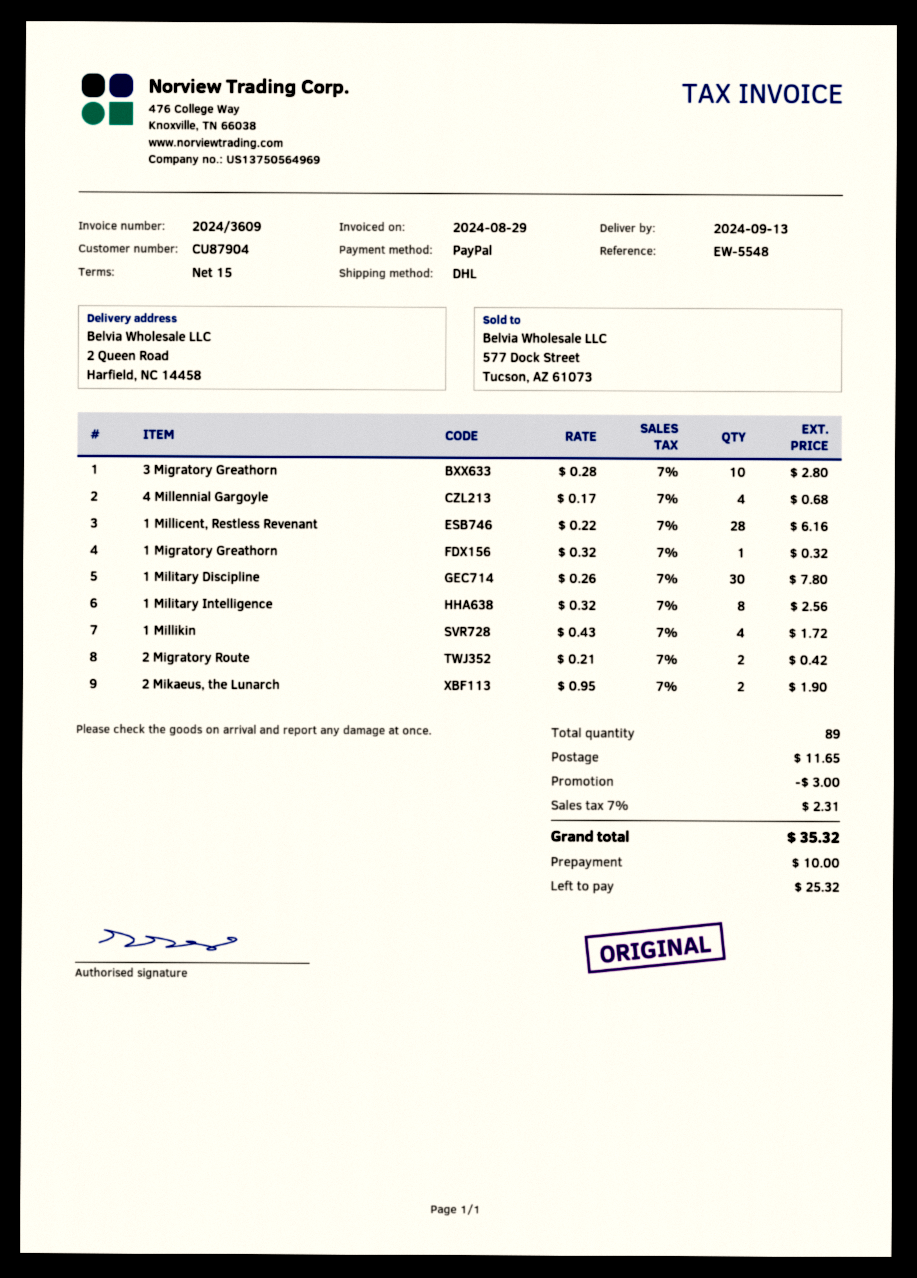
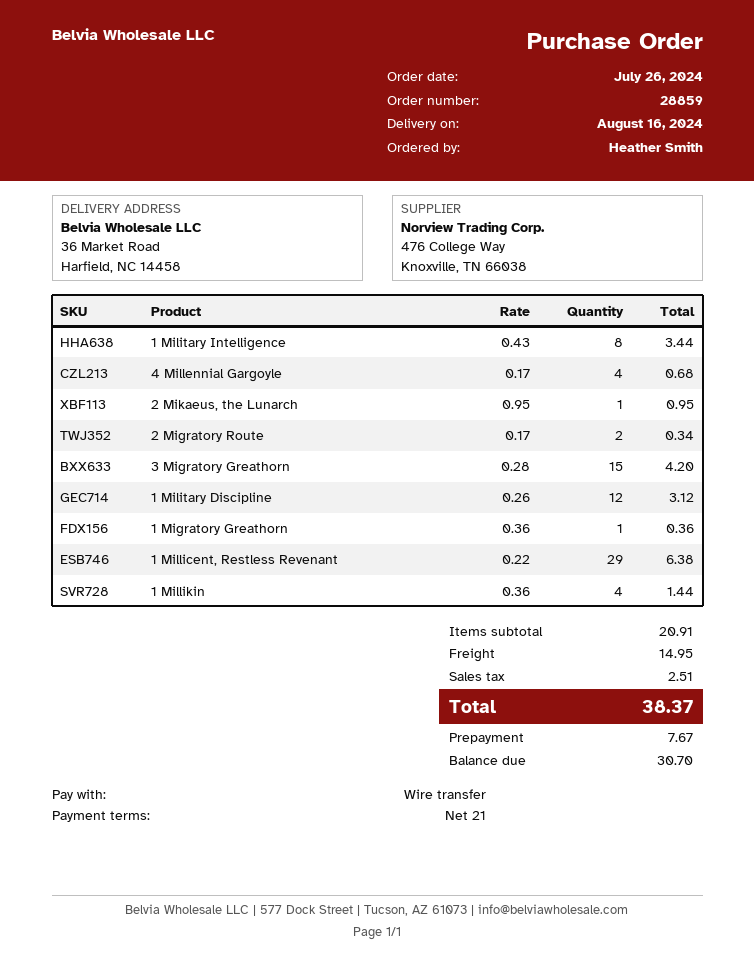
delivery date: 2024-09-13 -> 2024-08-16
payment terms: 15 days -> 21 days
payment method: PayPal -> bank transfer
ship to: 2 Queen Road, Harfield, NC 14458 -> 36 Market Road, Harfield, NC 14458
3 Migratory Greathorn: 10 x 0.28 = 2.80 -> 15 x 0.28 = 4.20
1 Millicent, Restless Revenant: 28 x 0.22 = 6.16 -> 29 x 0.22 = 6.38
1 Migratory Greathorn: 1 x 0.32 = 0.32 -> 1 x 0.36 = 0.36
1 Military Discipline: 30 x 0.26 = 7.80 -> 12 x 0.26 = 3.12
1 Military Intelligence: 8 x 0.32 = 2.56 -> 8 x 0.43 = 3.44
1 Millikin: 4 x 0.43 = 1.72 -> 4 x 0.36 = 1.44
2 Migratory Route: 2 x 0.21 = 0.42 -> 2 x 0.17 = 0.34
2 Mikaeus, the Lunarch: 2 x 0.95 = 1.90 -> 1 x 0.95 = 0.95
discount: 3.00 -> none
shipping: 11.65 -> 14.95
tax: 2.31 -> 2.51
total: 35.32 -> 38.37
deposit: 10.00 -> 7.67
balance: 25.32 -> 30.70

